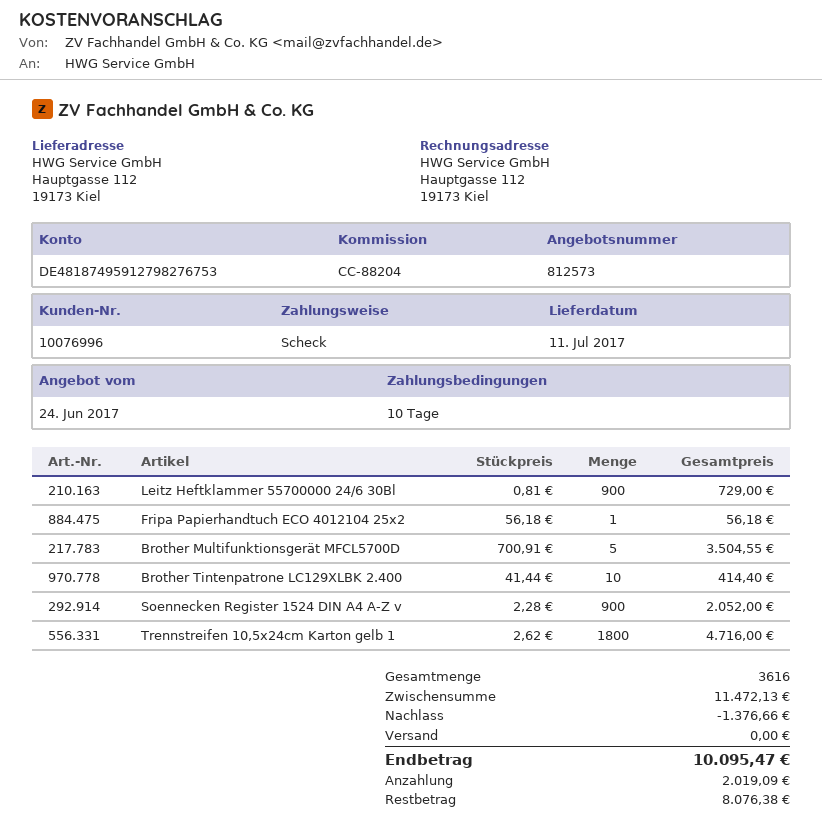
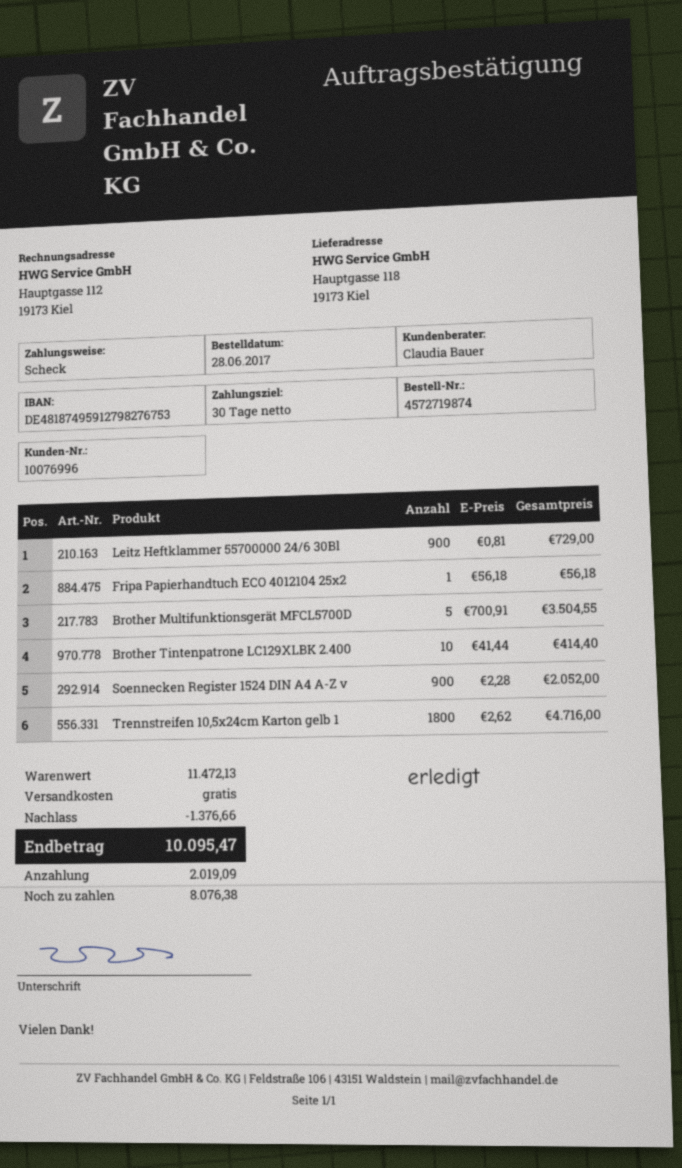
payment terms: 10 days -> 30 days
ship to: Hauptgasse 112, 19173 Kiel -> Hauptgasse 118, 19173 Kiel

